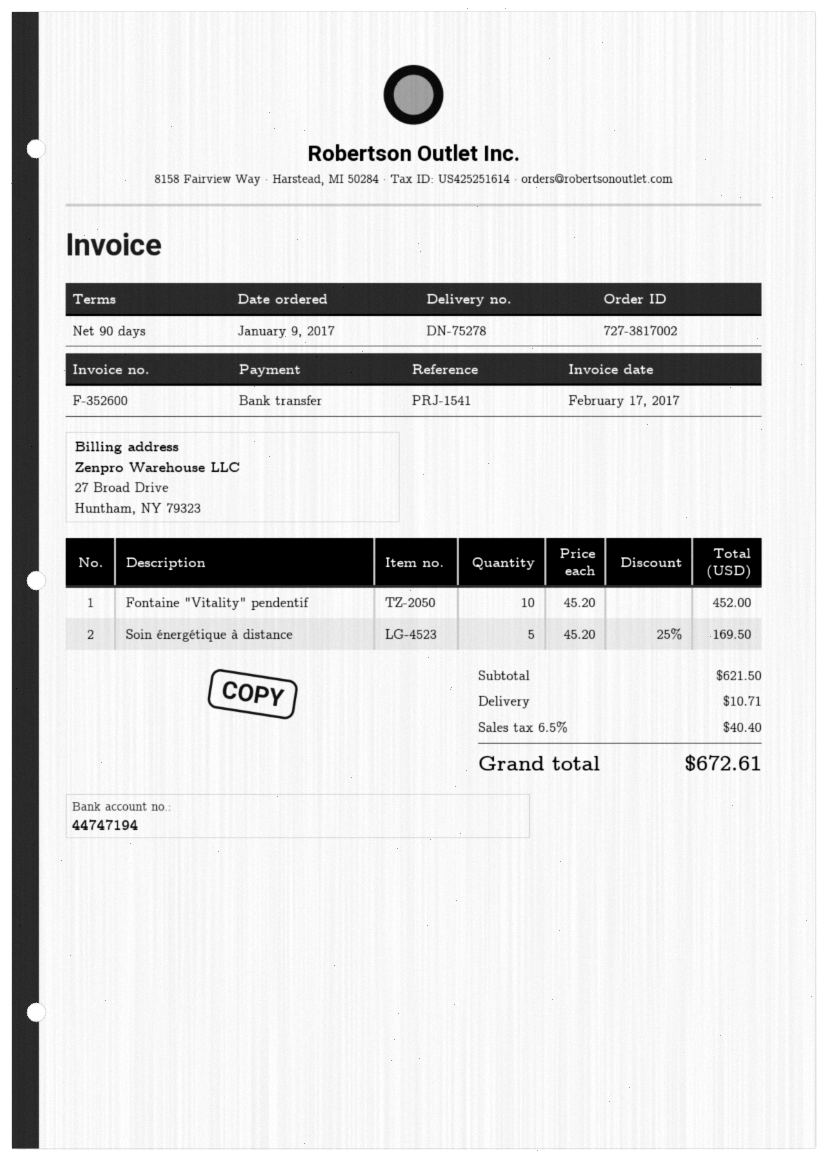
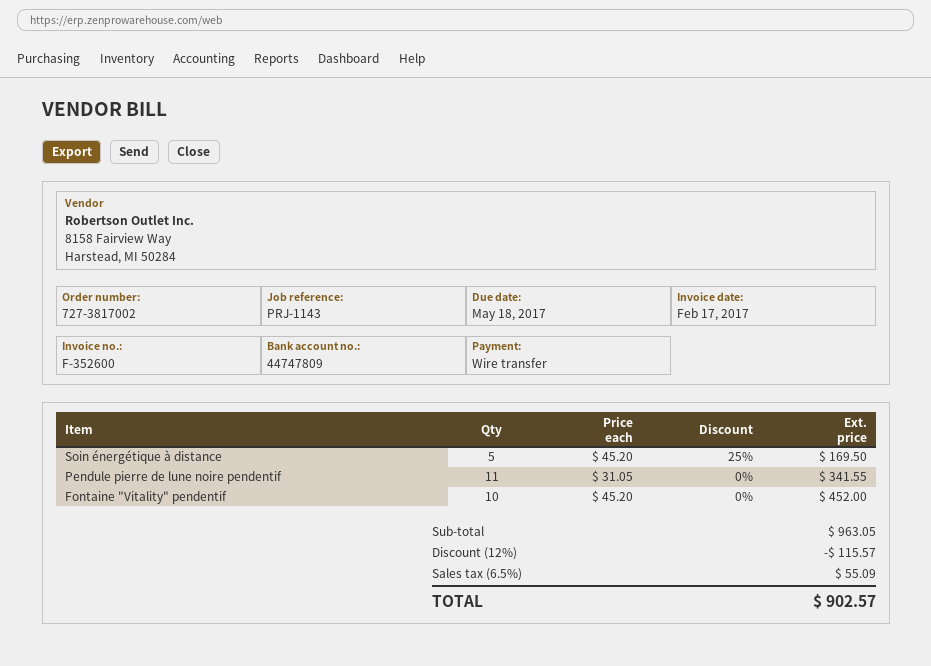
reference: PRJ-1541 -> PRJ-1143
bank account: 44747194 -> 44747809
Pendule pierre de lune noire pendentif: none -> 11 x 31.05 = 341.55
subtotal: 621.50 -> 963.05
discount: none -> 12% = 115.57
shipping: 10.71 -> none
tax: 6.5% = 40.40 -> 6.5% = 55.09
total: 672.61 -> 902.57

